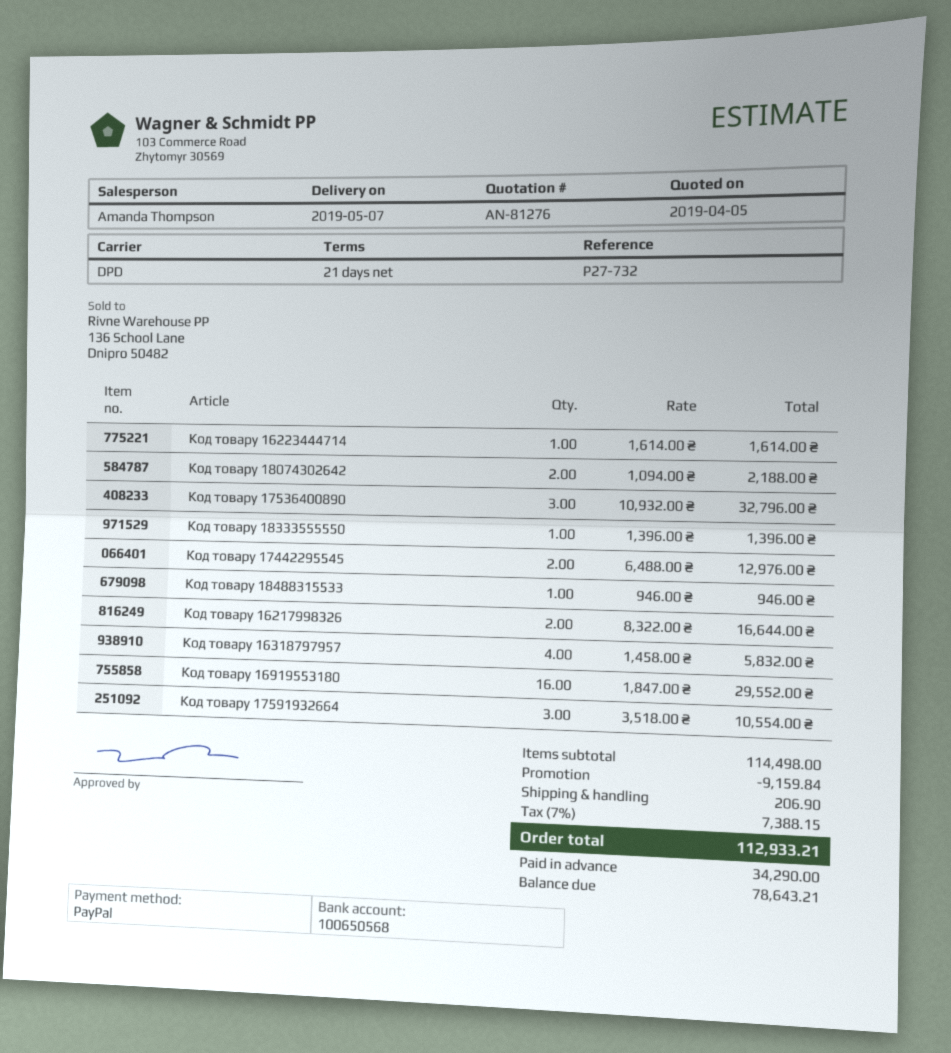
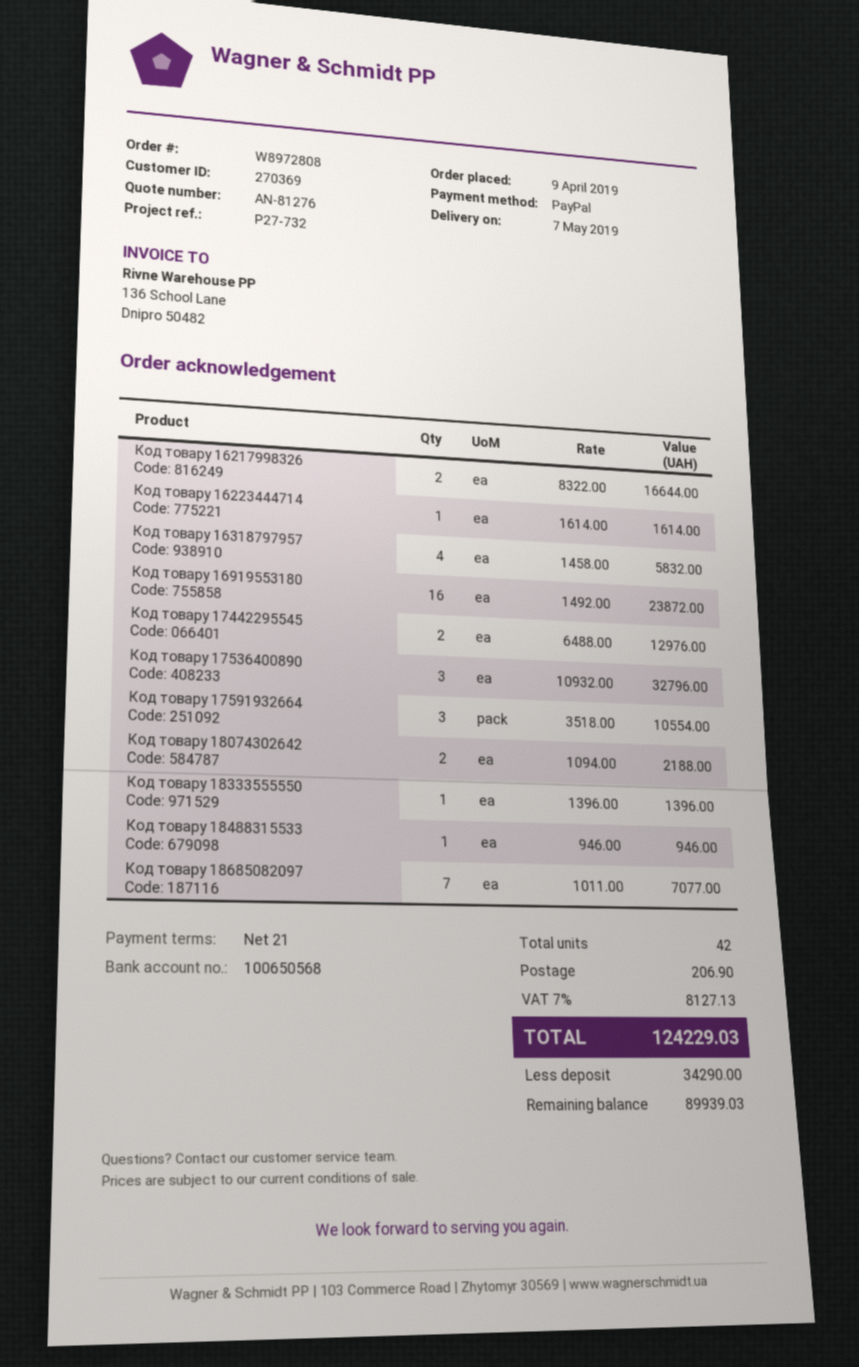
Код товару 16919553180: 16 x 1847.00 = 29552.00 -> 16 x 1492.00 = 23872.00
Код товару 18685082097: none -> 7 x 1011.00 = 7077.00
discount: 9159.84 -> none
tax: 7% = 7388.15 -> 7% = 8127.13
total: 112933.21 -> 124229.03
balance: 78643.21 -> 89939.03

